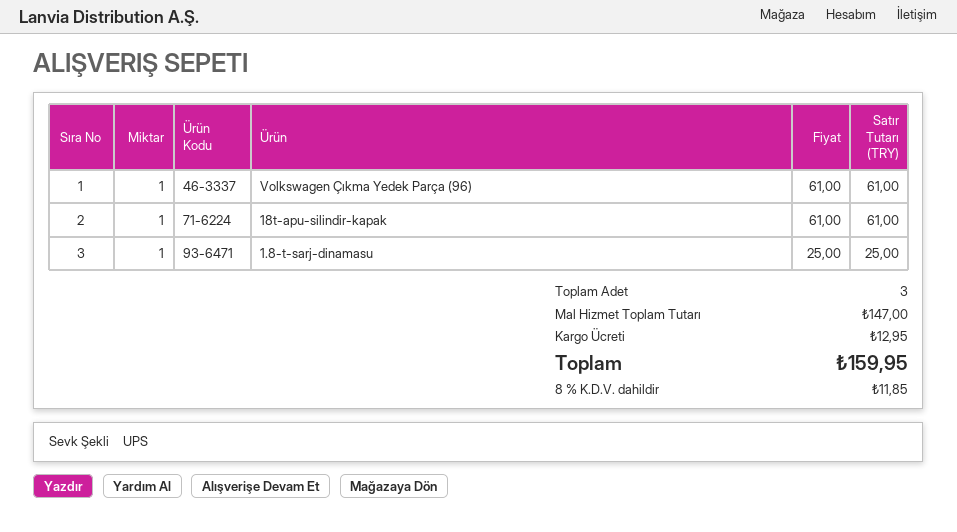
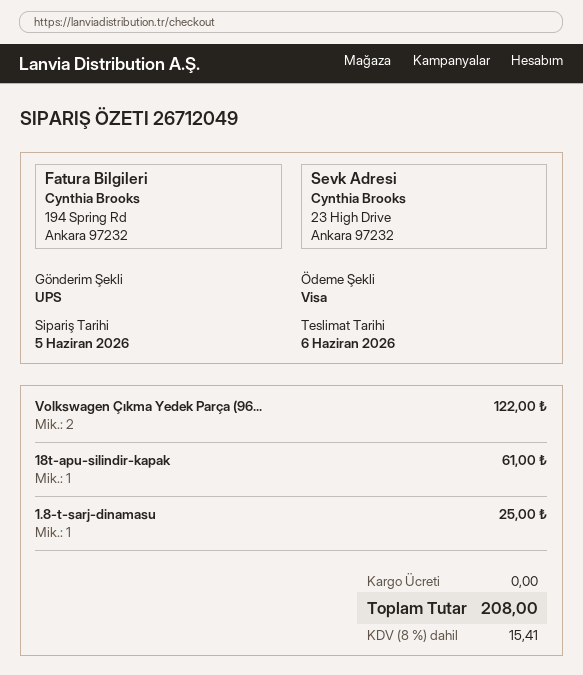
Volkswagen Çıkma Yedek Parça (96): 1 for 61.00 -> 2 for 122.00
shipping: 12.95 -> 0.00
tax: 8% = 11.85 -> 8% = 15.41
total: 159.95 -> 208.00

